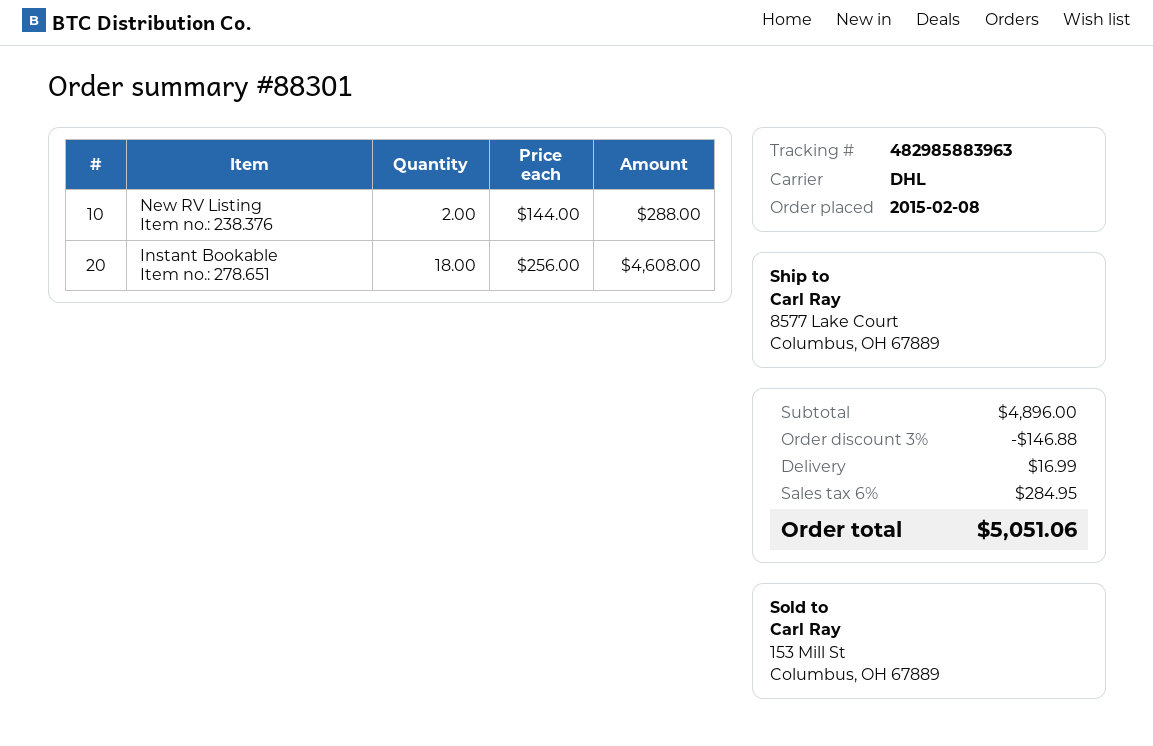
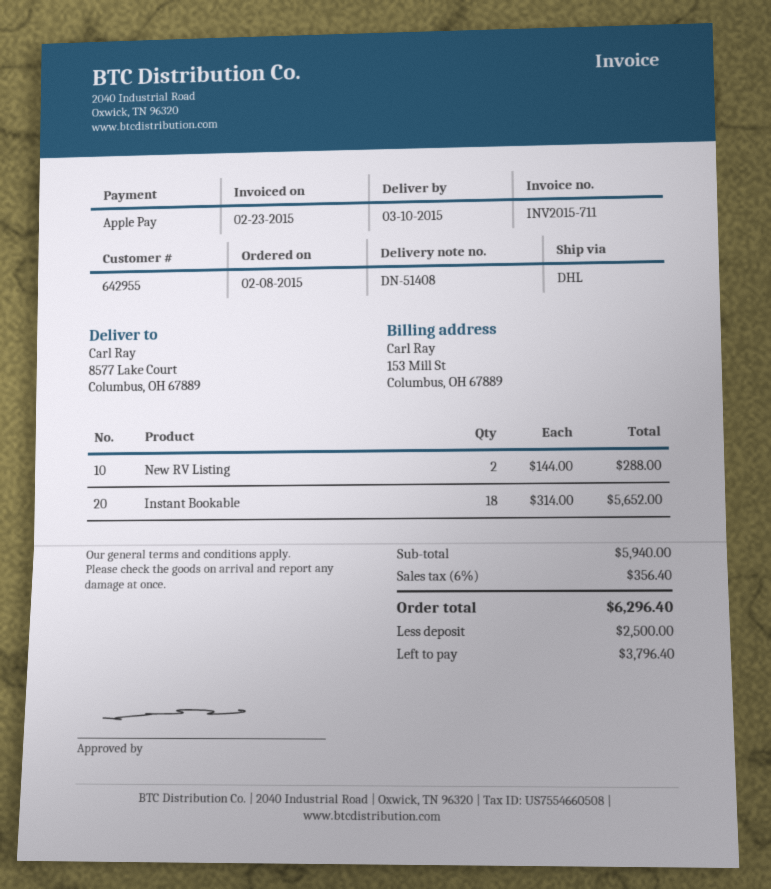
Instant Bookable: 18 x 256.00 = 4608.00 -> 18 x 314.00 = 5652.00
subtotal: 4896.00 -> 5940.00
discount: 3% = 146.88 -> none
shipping: 16.99 -> none
tax: 6% = 284.95 -> 6% = 356.40
total: 5051.06 -> 6296.40

